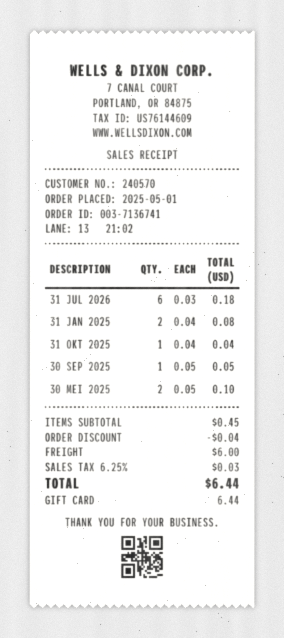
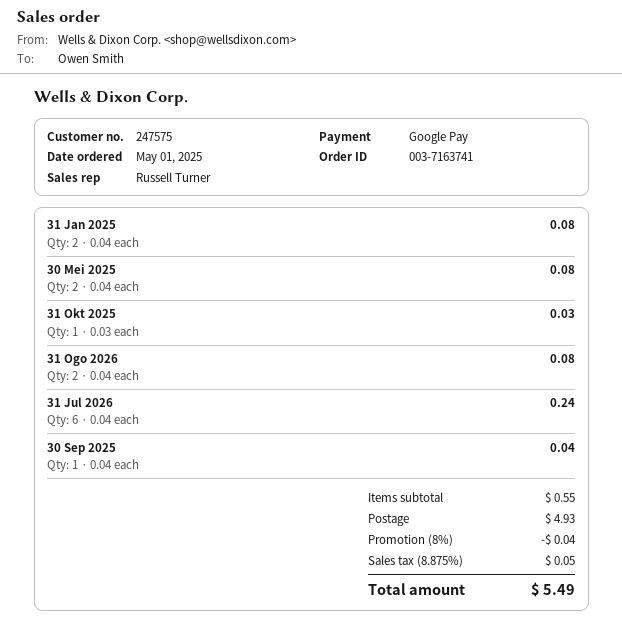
order number: 003-7136741 -> 003-7163741
customer number: 240570 -> 247575
payment method: gift card -> Google Pay
31 JUL 2026: 6 x 0.03 = 0.18 -> 6 x 0.04 = 0.24
31 OKT 2025: 1 x 0.04 = 0.04 -> 1 x 0.03 = 0.03
30 SEP 2025: 1 x 0.05 = 0.05 -> 1 x 0.04 = 0.04
30 MEI 2025: 2 x 0.05 = 0.10 -> 2 x 0.04 = 0.08
31 Ogo 2026: none -> 2 x 0.04 = 0.08
subtotal: 0.45 -> 0.55
shipping: 6.00 -> 4.93
tax: 6.25% = 0.03 -> 8.875% = 0.05
total: 6.44 -> 5.49

